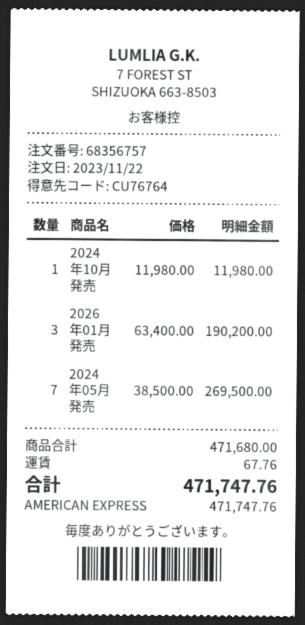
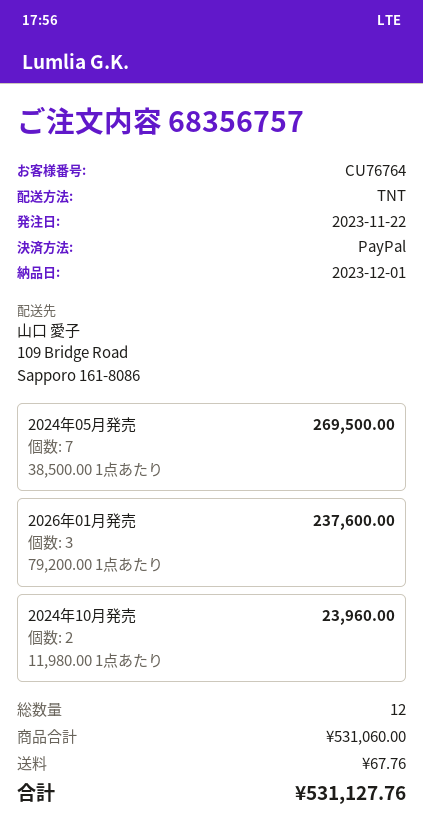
payment method: American Express -> PayPal
2024年10月発売: 1 x 11980.00 = 11980.00 -> 2 x 11980.00 = 23960.00
2026年01月発売: 3 x 63400.00 = 190200.00 -> 3 x 79200.00 = 237600.00
subtotal: 471680.00 -> 531060.00
total: 471747.76 -> 531127.76

